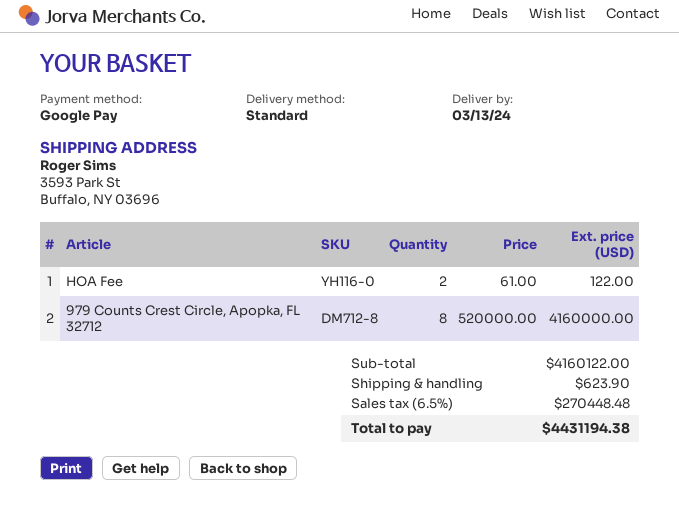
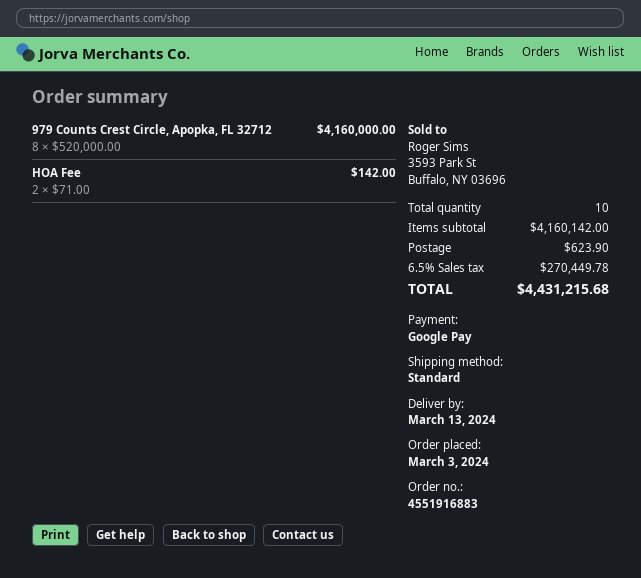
HOA Fee: 2 x 61.00 = 122.00 -> 2 x 71.00 = 142.00
subtotal: 4160122.00 -> 4160142.00
tax: 6.5% = 270448.48 -> 6.5% = 270449.78
total: 4431194.38 -> 4431215.68

